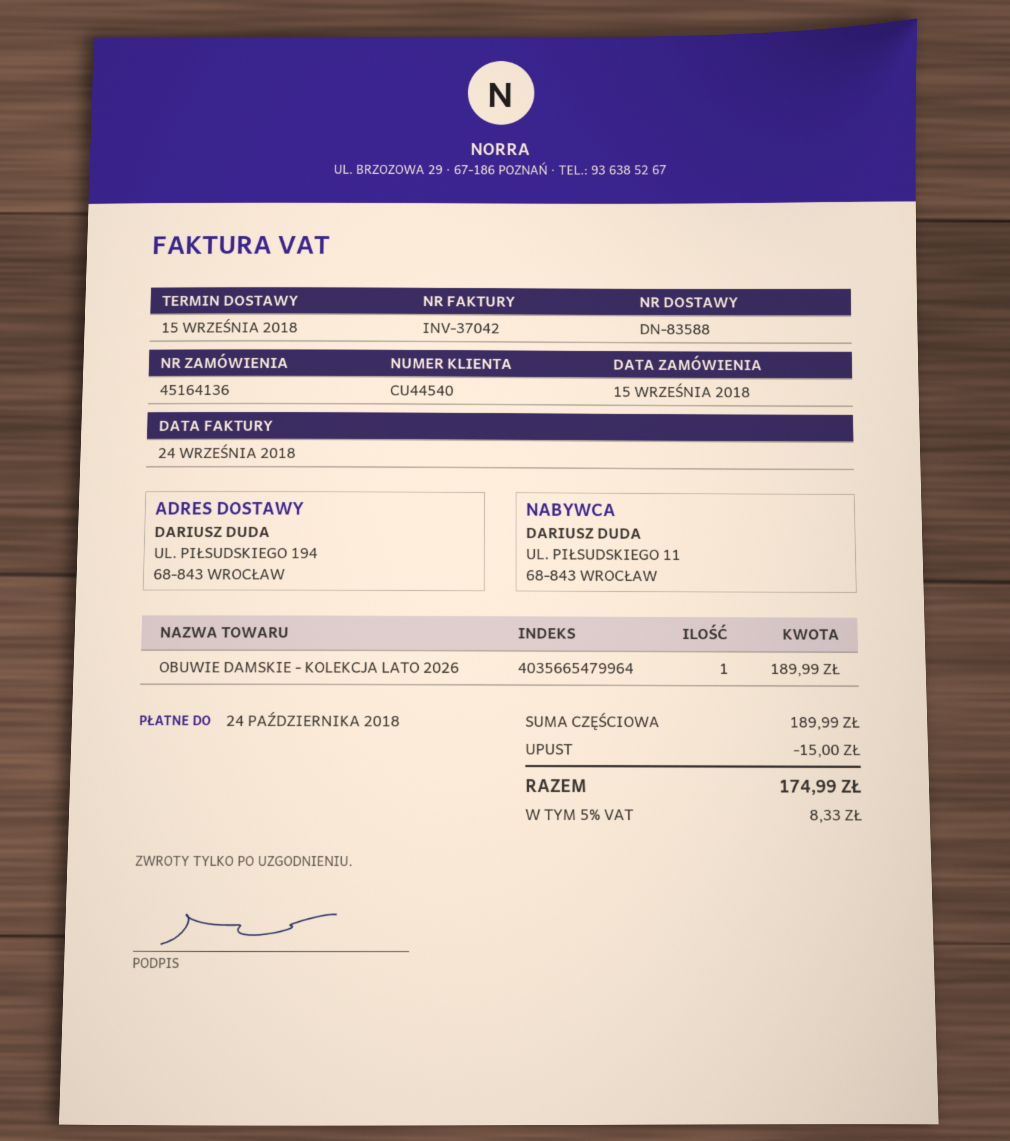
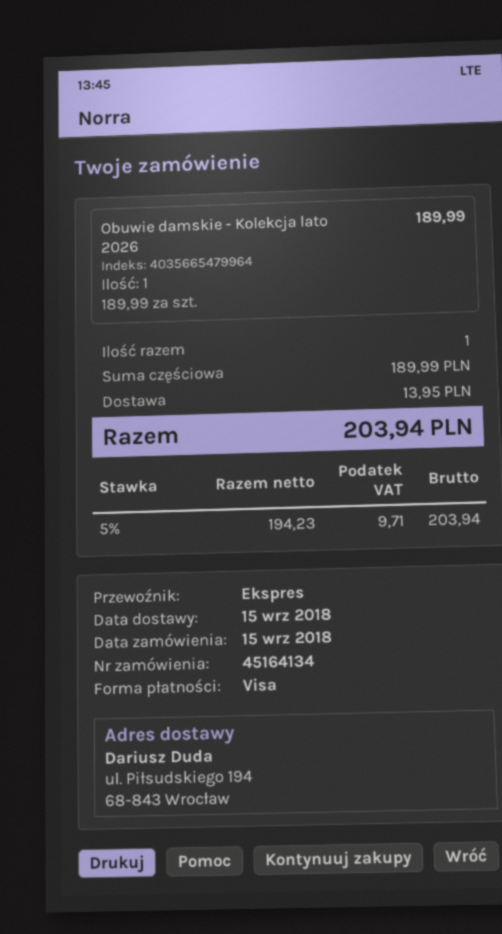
order number: 45164136 -> 45164134
discount: 15.00 -> none
shipping: none -> 13.95
tax: 5% = 8.33 -> 5% = 9.71
total: 174.99 -> 203.94

